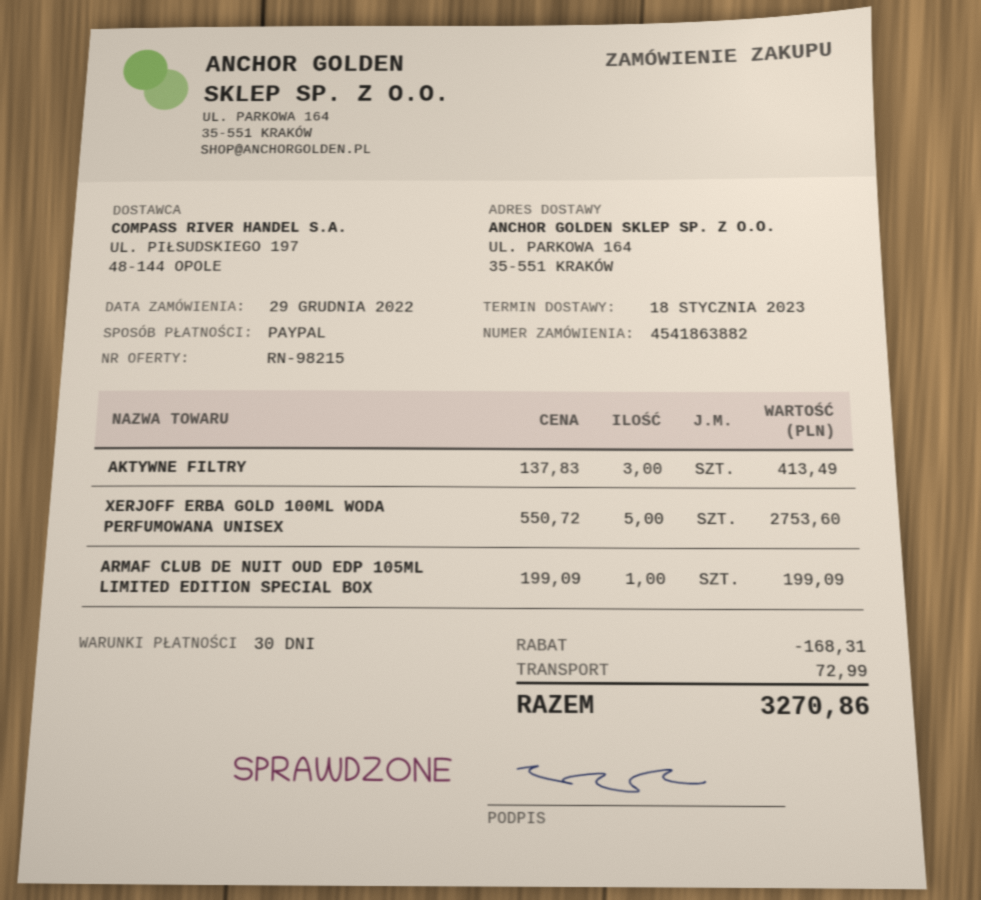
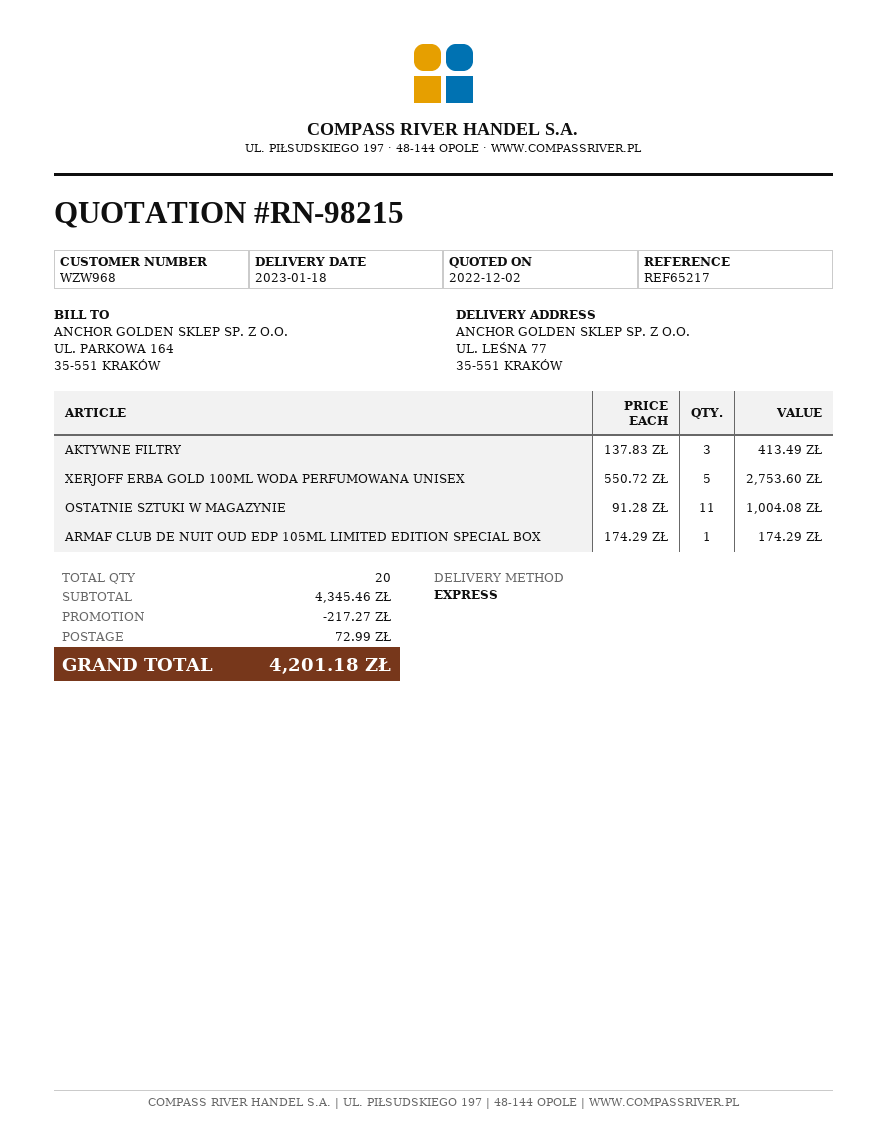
ship to: UL. PARKOWA 164, 35-551 KRAKÓW -> UL. LEŚNA 77, 35-551 KRAKÓW
ARMAF CLUB DE NUIT OUD EDP 105ML LIMITED EDITION SPECIAL BOX: 1 x 199.09 = 199.09 -> 1 x 174.29 = 174.29
OSTATNIE SZTUKI W MAGAZYNIE: none -> 11 x 91.28 = 1004.08
discount: 168.31 -> 217.27
total: 3270.86 -> 4201.18

